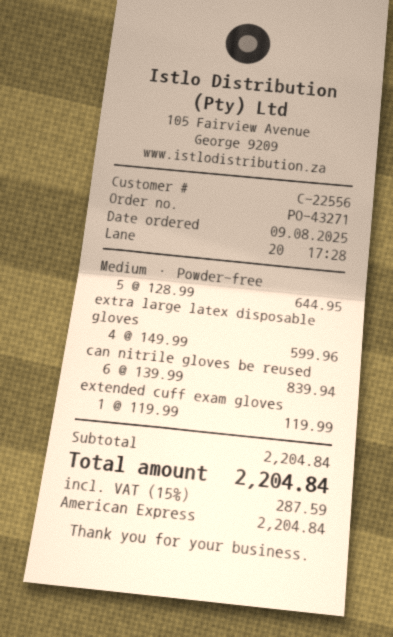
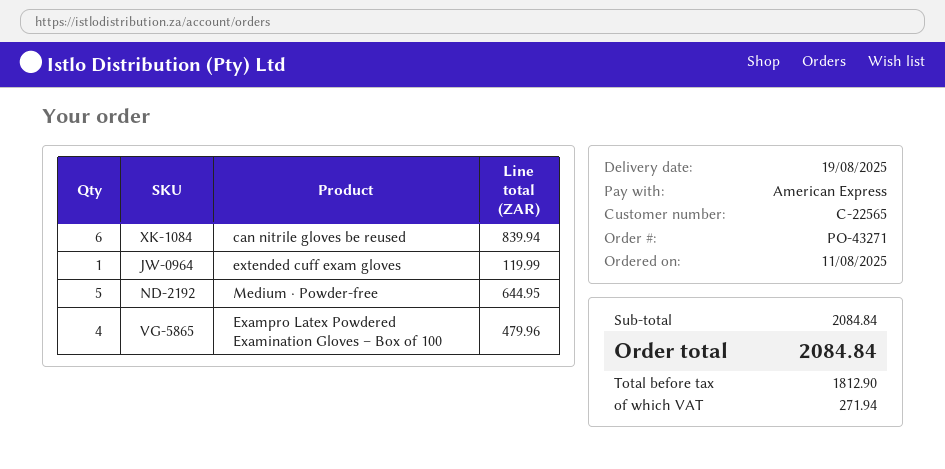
order date: 2025-08-09 -> 2025-08-11
customer number: C-22556 -> C-22565
extra large latex disposable gloves: 4 for 599.96 -> none
Exampro Latex Powdered Examination Gloves – Box of 100: none -> 4 for 479.96
subtotal: 2204.84 -> 2084.84
tax: 287.59 -> 271.94
total: 2204.84 -> 2084.84

